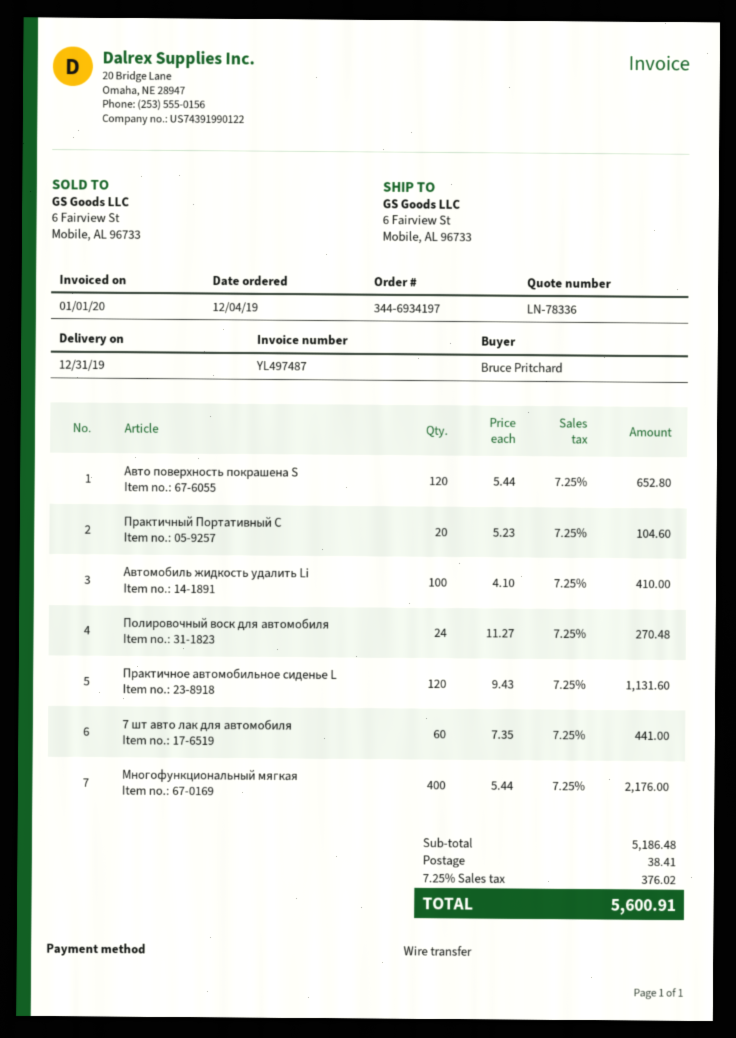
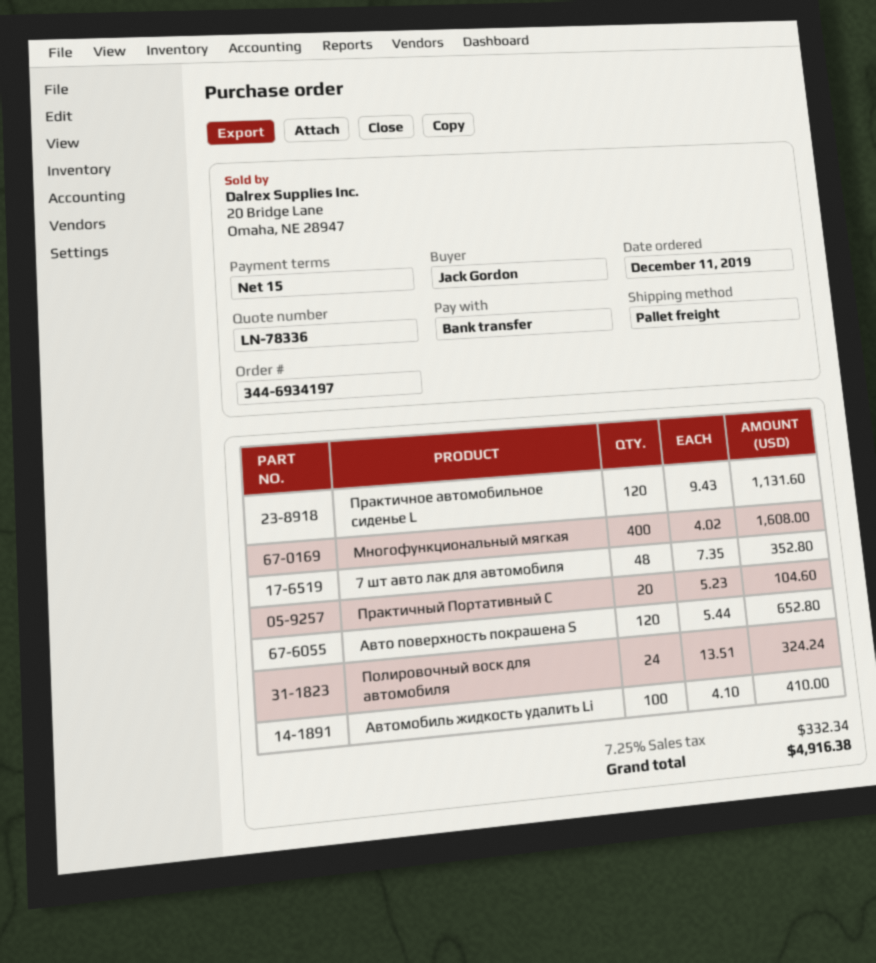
order date: 2019-12-04 -> 2019-12-11
ordered by: Bruce Pritchard -> Jack Gordon
Полировочный воск для автомобиля: 24 x 11.27 = 270.48 -> 24 x 13.51 = 324.24
7 шт авто лак для автомобиля: 60 x 7.35 = 441.00 -> 48 x 7.35 = 352.80
Многофункциональный мягкая: 400 x 5.44 = 2176.00 -> 400 x 4.02 = 1608.00
shipping: 38.41 -> none
tax: 7.25% = 376.02 -> 7.25% = 332.34
total: 5600.91 -> 4916.38

